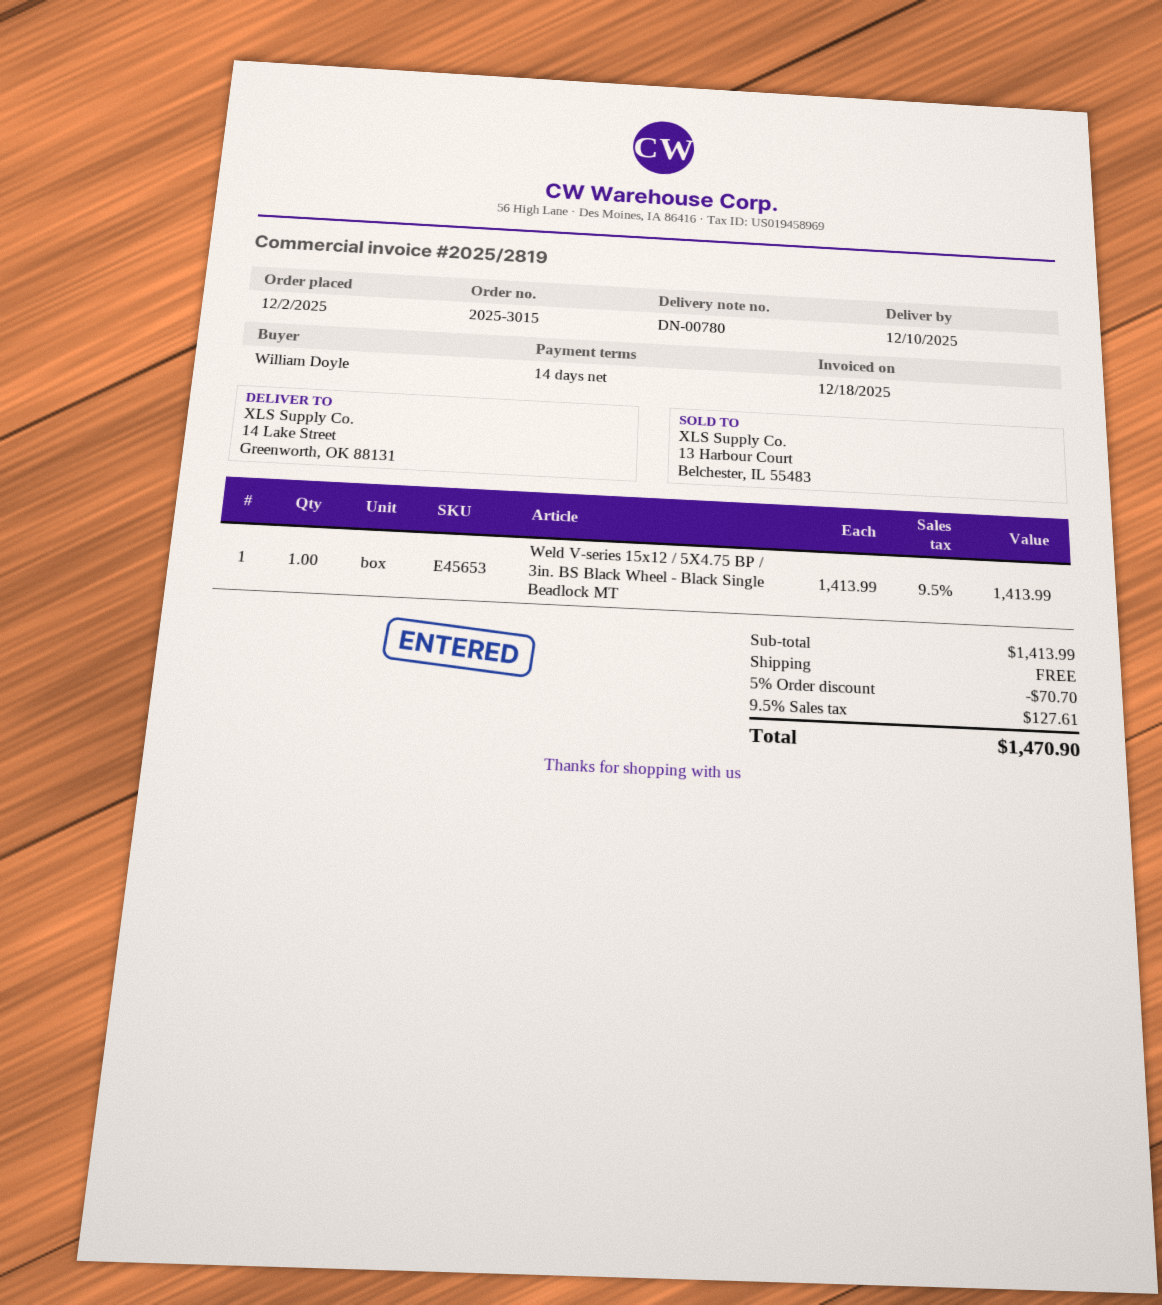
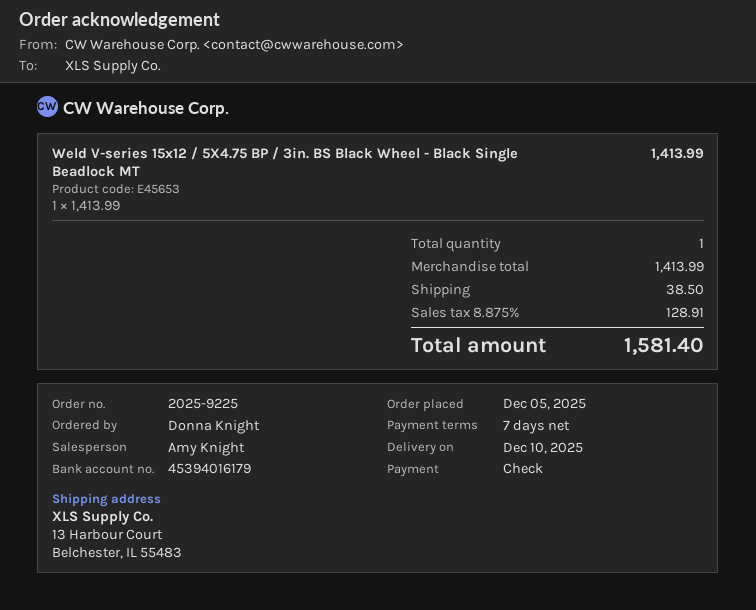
order number: 2025-3015 -> 2025-9225
order date: 2025-12-02 -> 2025-12-05
payment terms: 14 days -> 7 days
ordered by: William Doyle -> Donna Knight
ship to: 14 Lake Street, Greenworth, OK 88131 -> 13 Harbour Court, Belchester, IL 55483
discount: 5% = 70.70 -> none
shipping: 0.00 -> 38.50
tax: 9.5% = 127.61 -> 8.875% = 128.91
total: 1470.90 -> 1581.40

